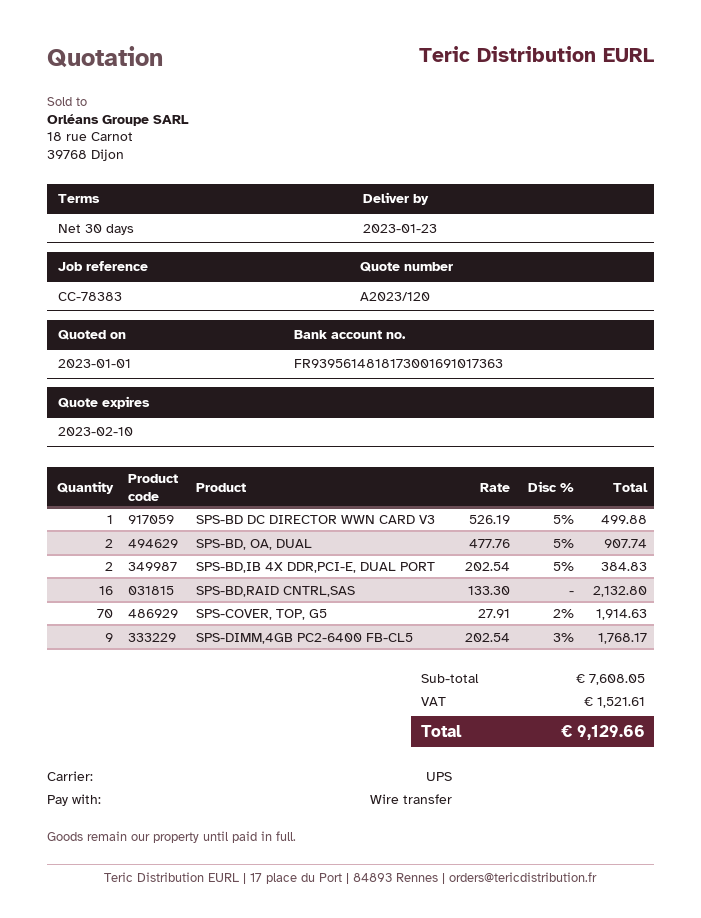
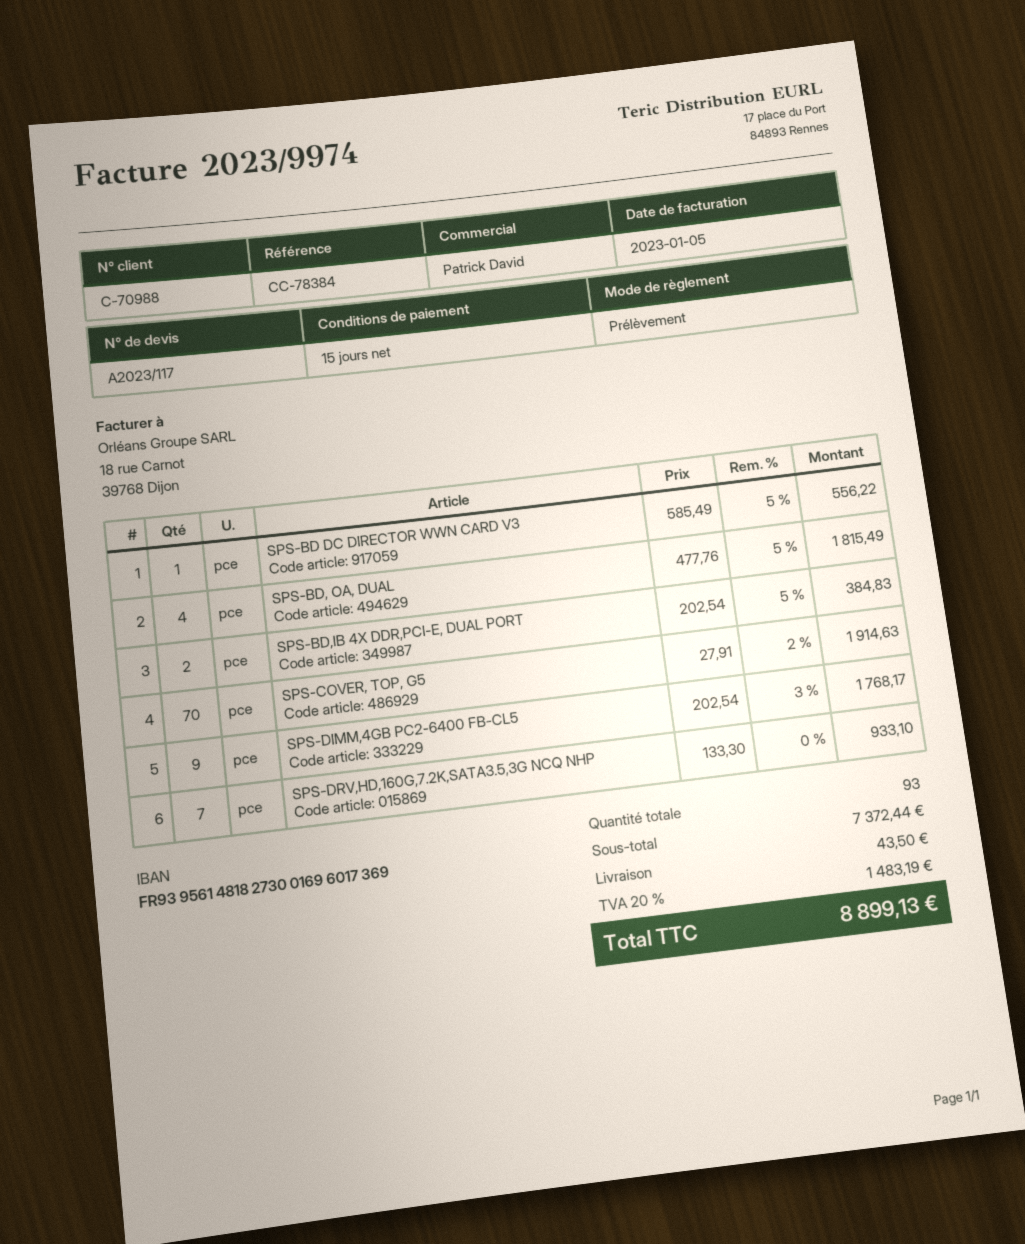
quote number: A2023/120 -> A2023/117
payment terms: 30 days -> 15 days
reference: CC-78383 -> CC-78384
payment method: bank transfer -> direct debit
bank account: FR9395614818173001691017363 -> FR9395614818273001696017369
SPS-BD DC DIRECTOR WWN CARD V3: 1 x 526.19 - 5% = 499.88 -> 1 x 585.49 - 5% = 556.22
SPS-BD, OA, DUAL: 2 x 477.76 - 5% = 907.74 -> 4 x 477.76 - 5% = 1815.49
SPS-BD,RAID CNTRL,SAS: 16 x 133.30 = 2132.80 -> none
SPS-DRV,HD,160G,7.2K,SATA3.5,3G NCQ NHP: none -> 7 x 133.30 = 933.10
subtotal: 7608.05 -> 7372.44
shipping: none -> 43.50
tax: 1521.61 -> 1483.19
total: 9129.66 -> 8899.13

